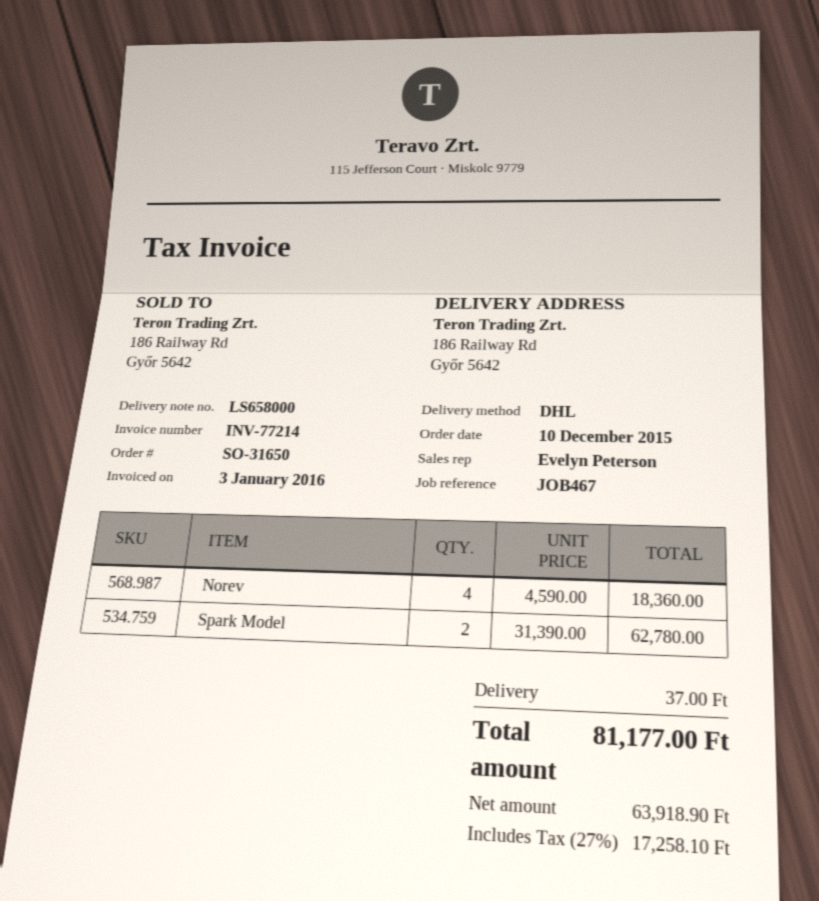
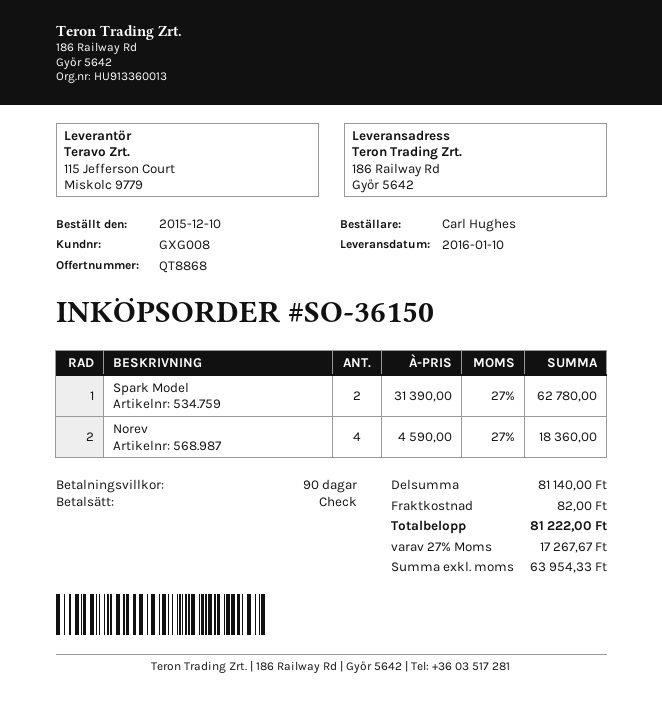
order number: SO-31650 -> SO-36150
shipping: 37.00 -> 82.00
net: 63918.90 -> 63954.33
tax: 27% = 17258.10 -> 27% = 17267.67
total: 81177.00 -> 81222.00

